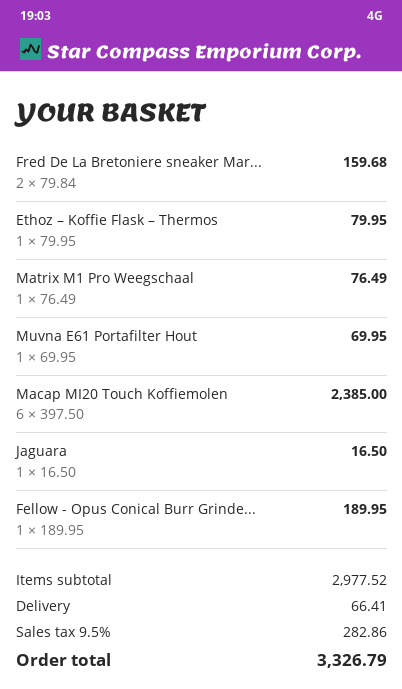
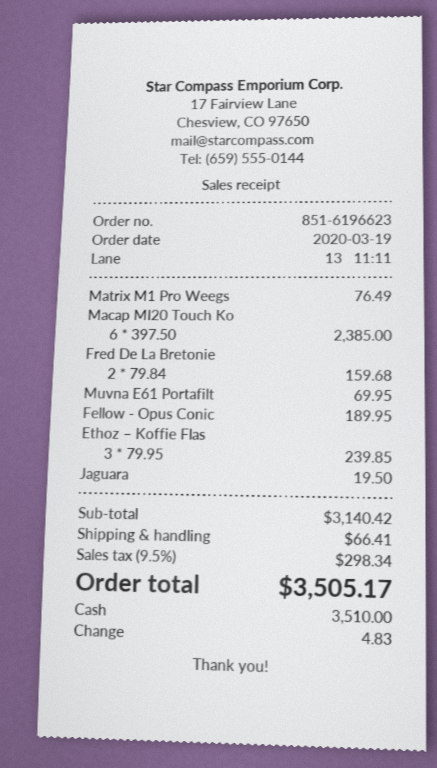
Ethoz – Koffie Flask – Thermos: 1 x 79.95 = 79.95 -> 3 x 79.95 = 239.85
Jaguara: 1 x 16.50 = 16.50 -> 1 x 19.50 = 19.50
subtotal: 2977.52 -> 3140.42
tax: 9.5% = 282.86 -> 9.5% = 298.34
total: 3326.79 -> 3505.17

